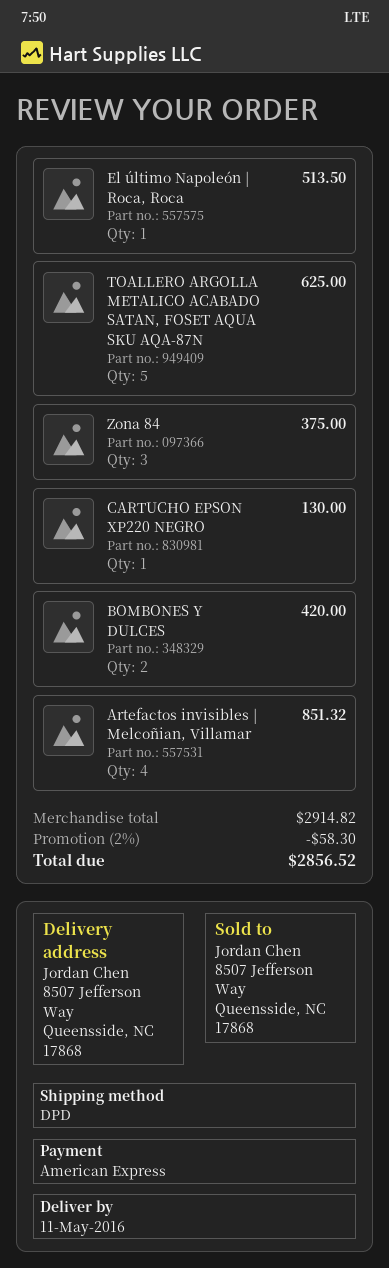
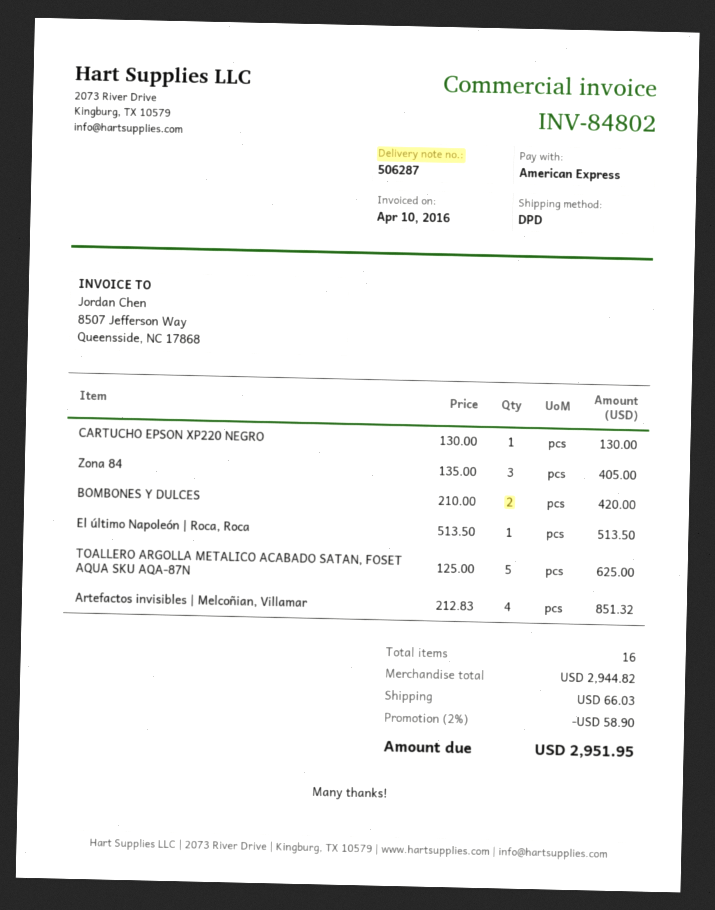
Zona 84: 3 for 375.00 -> 3 for 405.00
subtotal: 2914.82 -> 2944.82
discount: 2% = 58.30 -> 2% = 58.90
shipping: none -> 66.03
total: 2856.52 -> 2951.95

